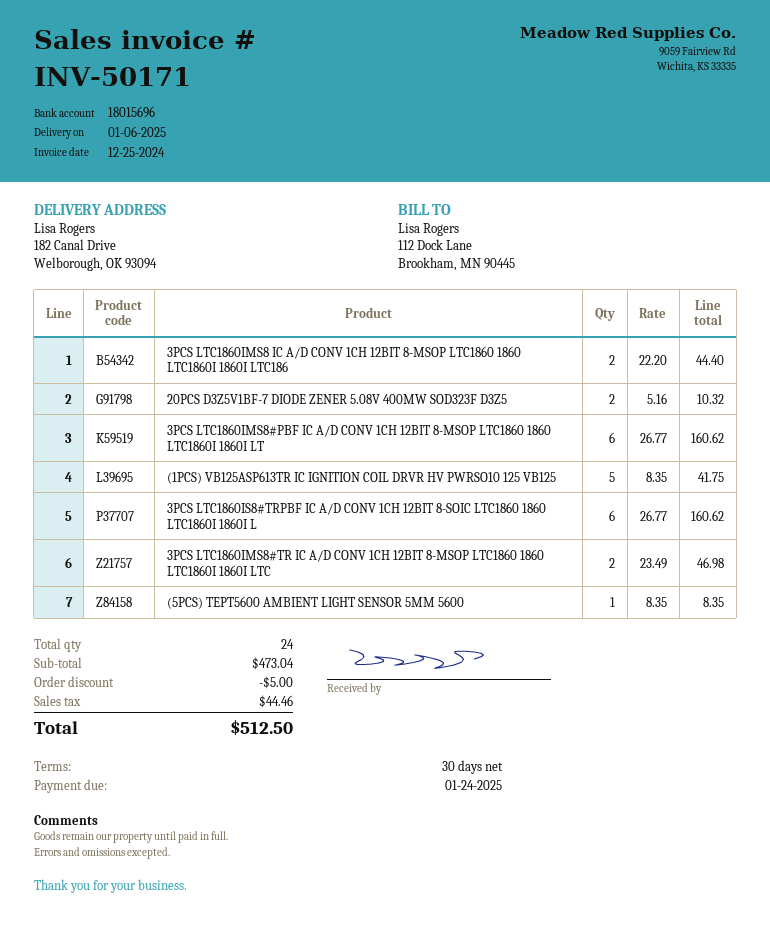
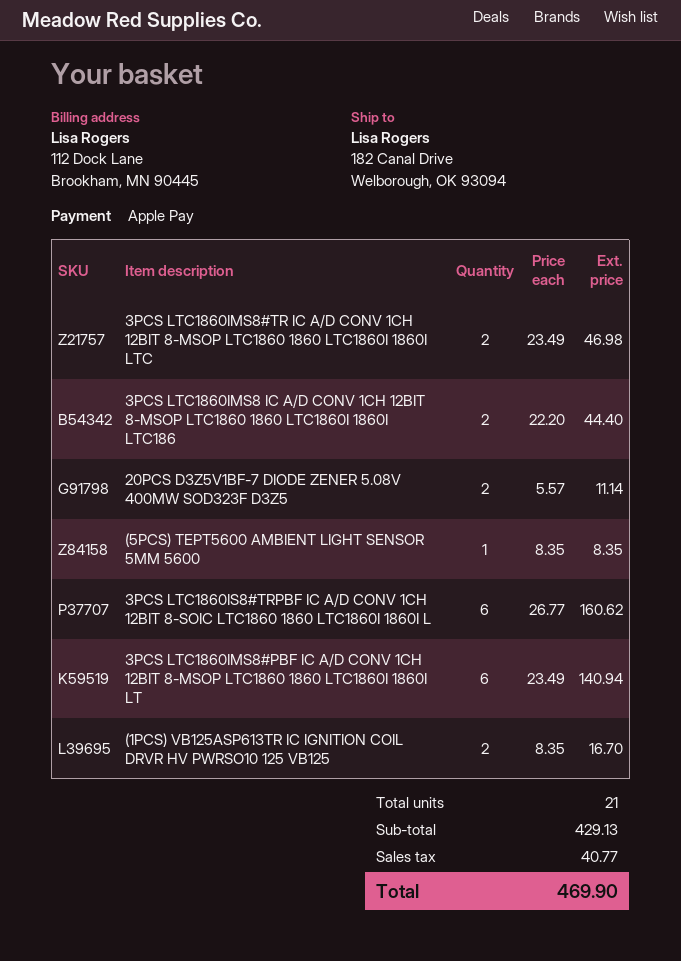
20PCS D3Z5V1BF-7 DIODE ZENER 5.08V 400MW SOD323F D3Z5: 2 x 5.16 = 10.32 -> 2 x 5.57 = 11.14
3PCS LTC1860IMS8#PBF IC A/D CONV 1CH 12BIT 8-MSOP LTC1860 1860 LTC1860I 1860I LT: 6 x 26.77 = 160.62 -> 6 x 23.49 = 140.94
(1PCS) VB125ASP613TR IC IGNITION COIL DRVR HV PWRSO10 125 VB125: 5 x 8.35 = 41.75 -> 2 x 8.35 = 16.70
total quantity: 24 -> 21
subtotal: 473.04 -> 429.13
discount: 5.00 -> none
tax: 44.46 -> 40.77
total: 512.50 -> 469.90

